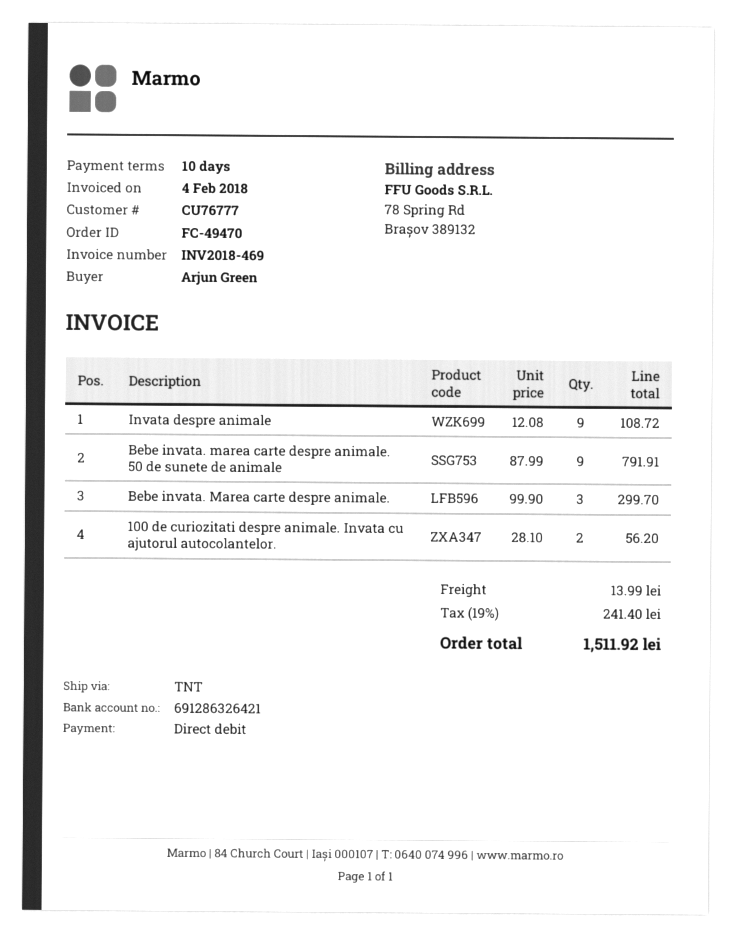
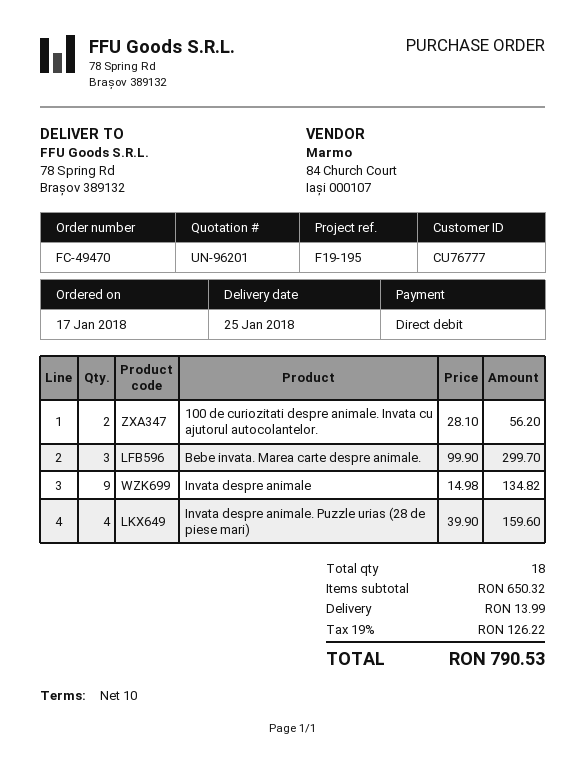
Invata despre animale: 9 x 12.08 = 108.72 -> 9 x 14.98 = 134.82
Bebe invata. marea carte despre animale. 50 de sunete de animale: 9 x 87.99 = 791.91 -> none
Invata despre animale. Puzzle urias (28 de piese mari): none -> 4 x 39.90 = 159.60
tax: 19% = 241.40 -> 19% = 126.22
total: 1511.92 -> 790.53

